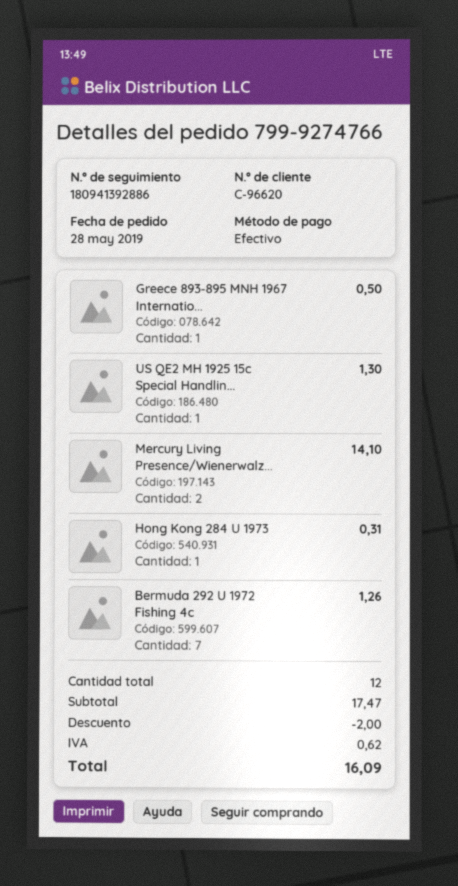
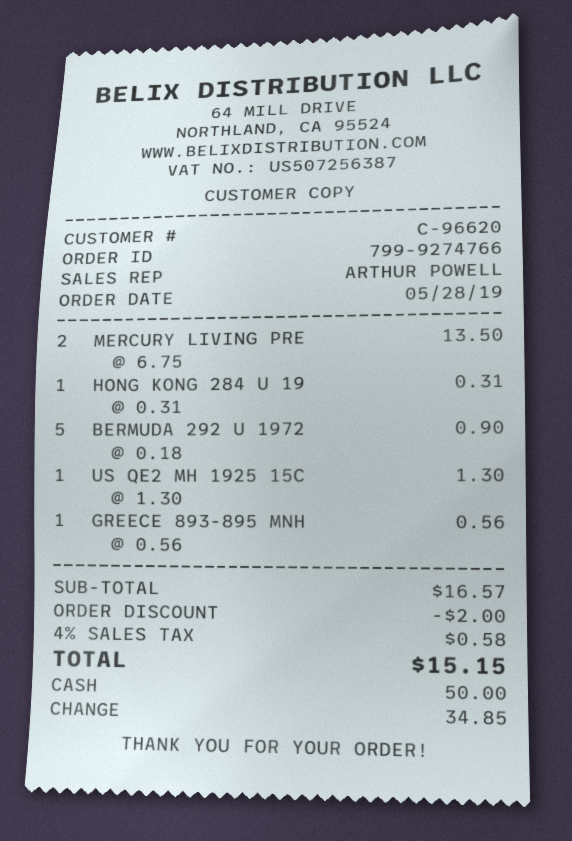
Greece 893-895 MNH 1967 Internatio...: 1 for 0.50 -> 1 for 0.56
Mercury Living Presence/Wienerwalz...: 2 for 14.10 -> 2 for 13.50
Bermuda 292 U 1972 Fishing 4c: 7 for 1.26 -> 5 for 0.90
subtotal: 17.47 -> 16.57
tax: 0.62 -> 0.58
total: 16.09 -> 15.15

